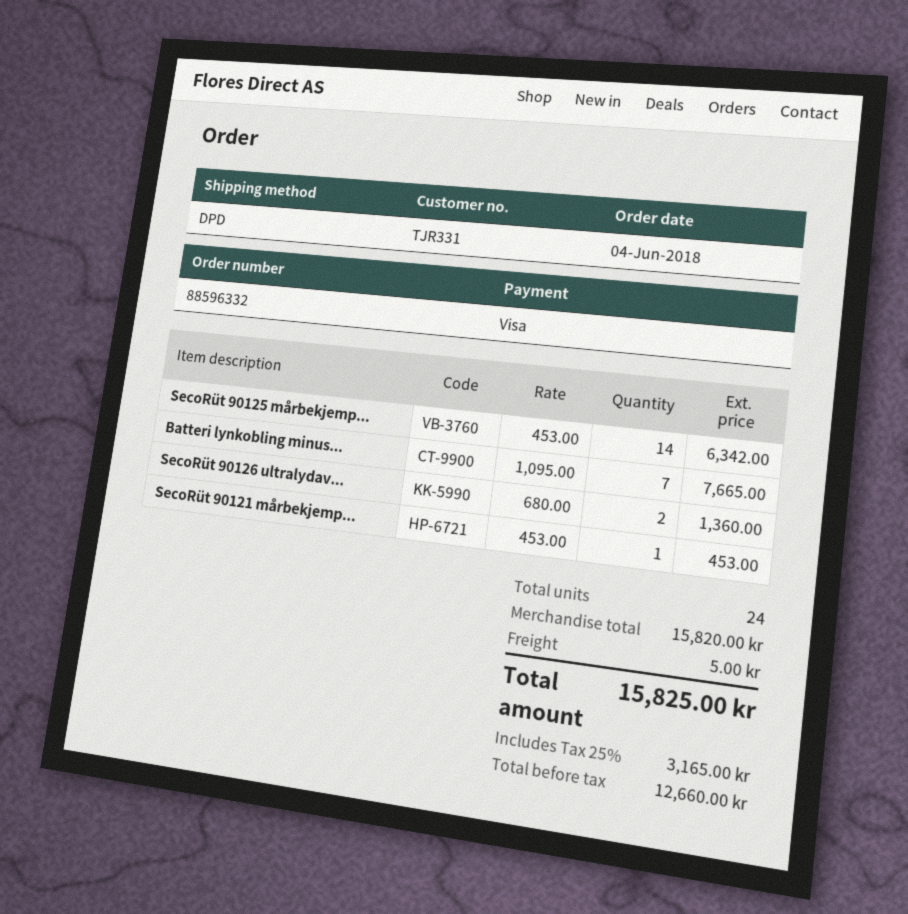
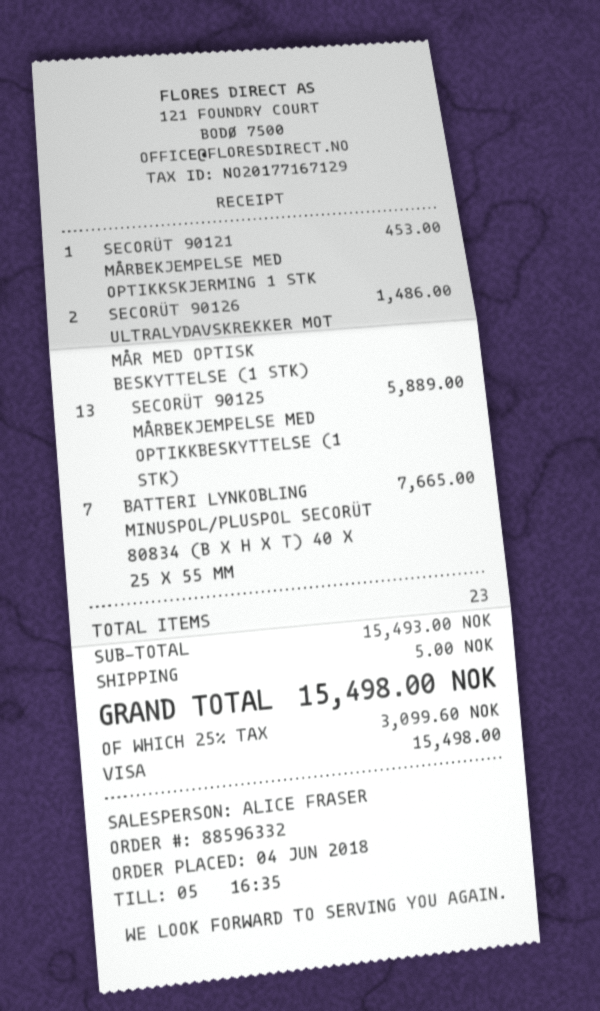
SecoRüt 90125 mårbekjemp...: 14 for 6342.00 -> 13 for 5889.00
SecoRüt 90126 ultralydav...: 2 for 1360.00 -> 2 for 1486.00
total quantity: 24 -> 23
subtotal: 15820.00 -> 15493.00
tax: 25% = 3165.00 -> 25% = 3099.60
total: 15825.00 -> 15498.00

